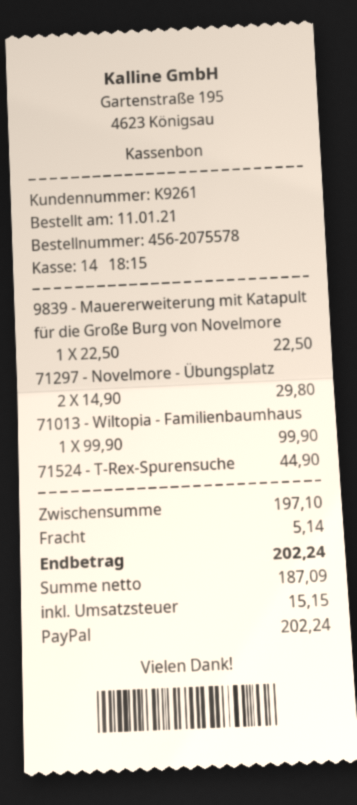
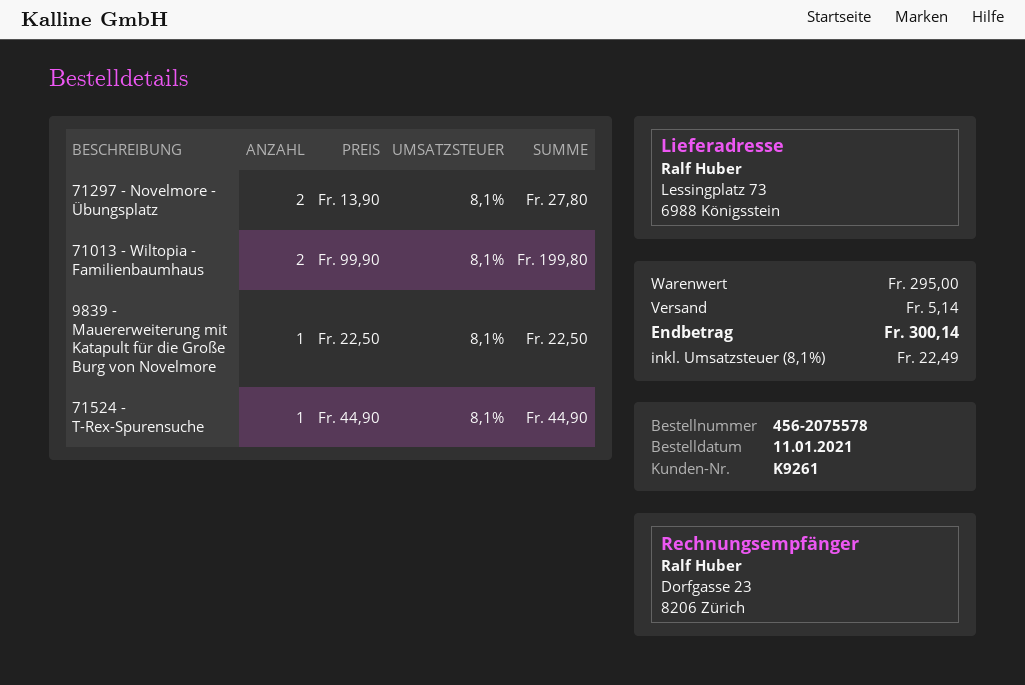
71297 - Novelmore - Übungsplatz: 2 x 14.90 = 29.80 -> 2 x 13.90 = 27.80
71013 - Wiltopia - Familienbaumhaus: 1 x 99.90 = 99.90 -> 2 x 99.90 = 199.80
subtotal: 197.10 -> 295.00
tax: 15.15 -> 22.49
total: 202.24 -> 300.14

